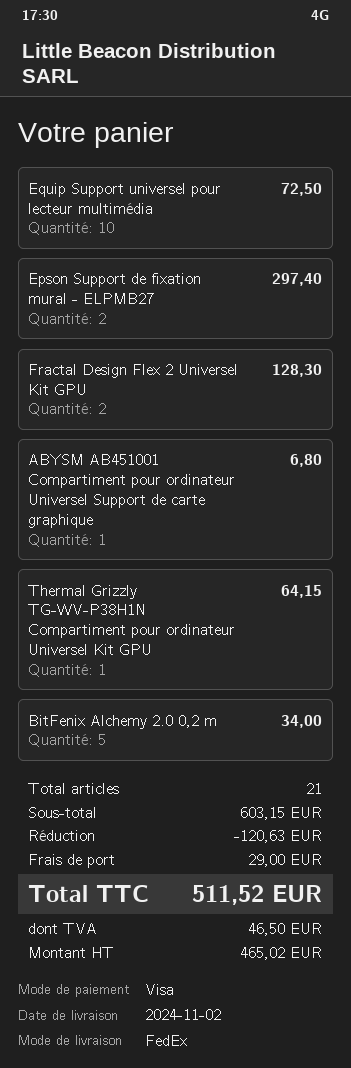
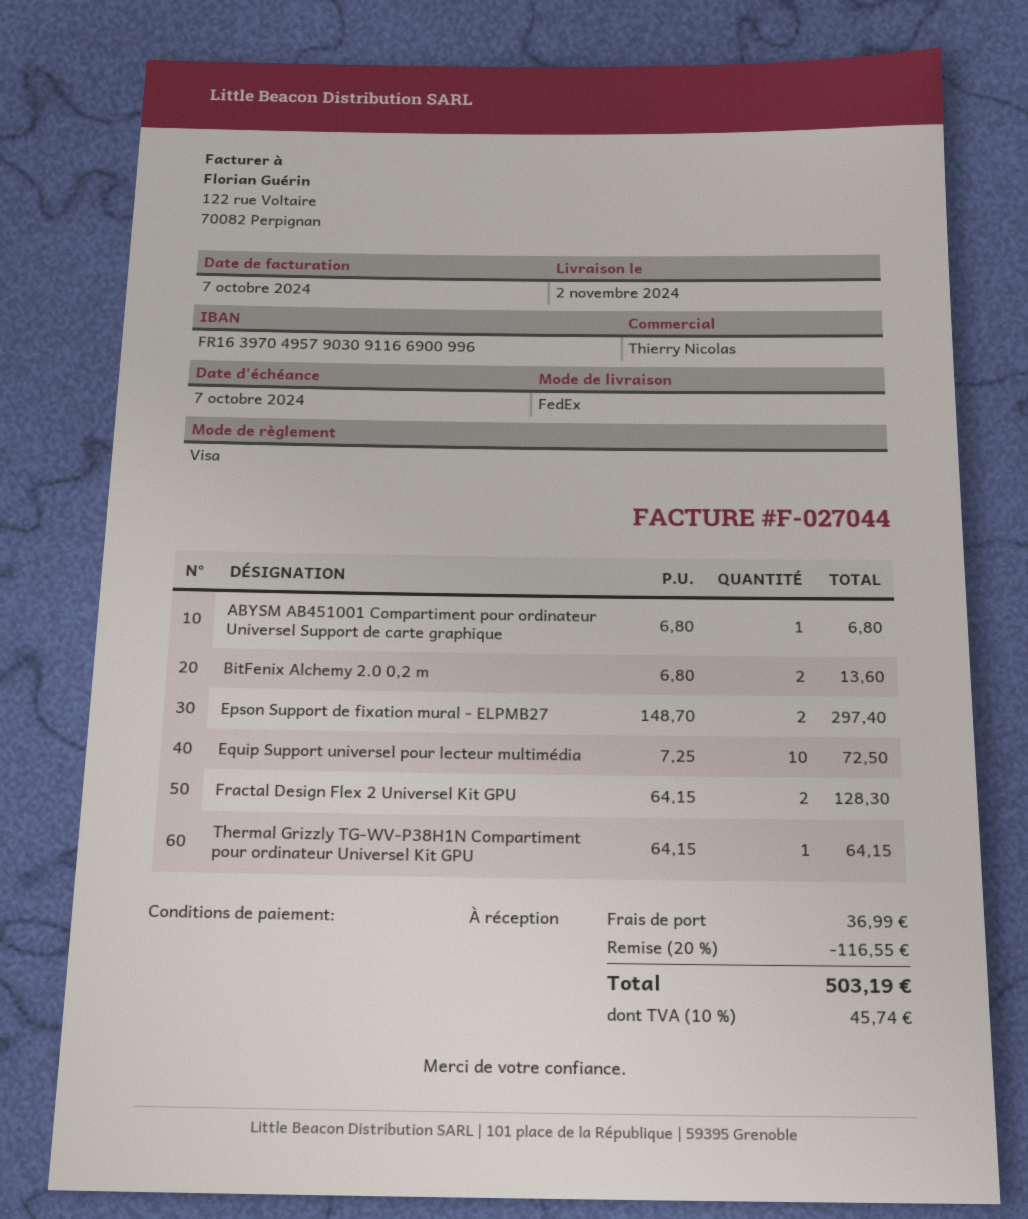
BitFenix Alchemy 2.0 0,2 m: 5 for 34.00 -> 2 for 13.60
discount: 120.63 -> 116.55
shipping: 29.00 -> 36.99
tax: 46.50 -> 45.74
total: 511.52 -> 503.19

